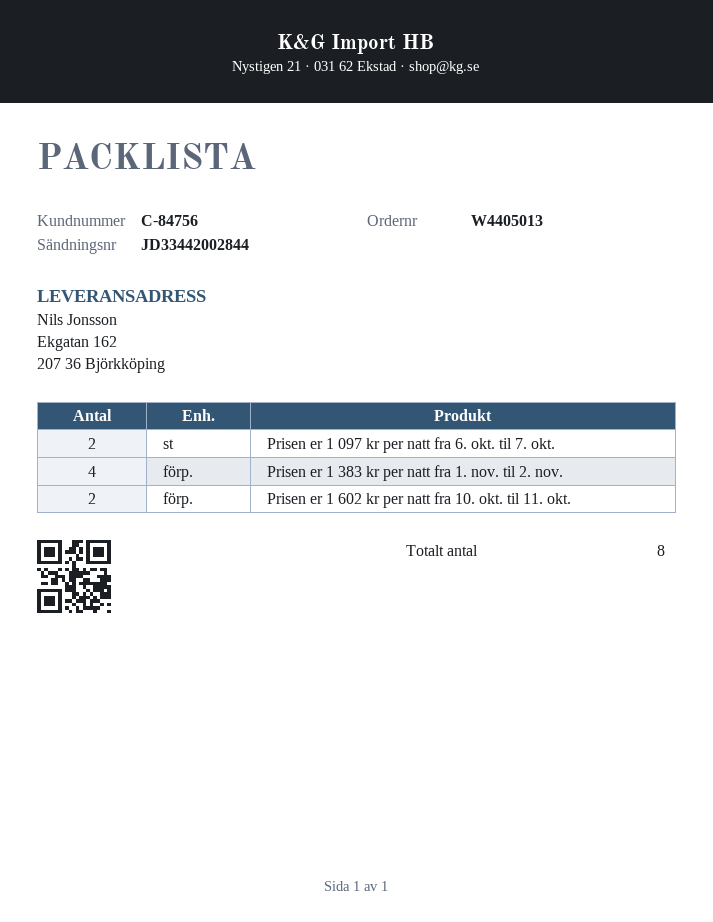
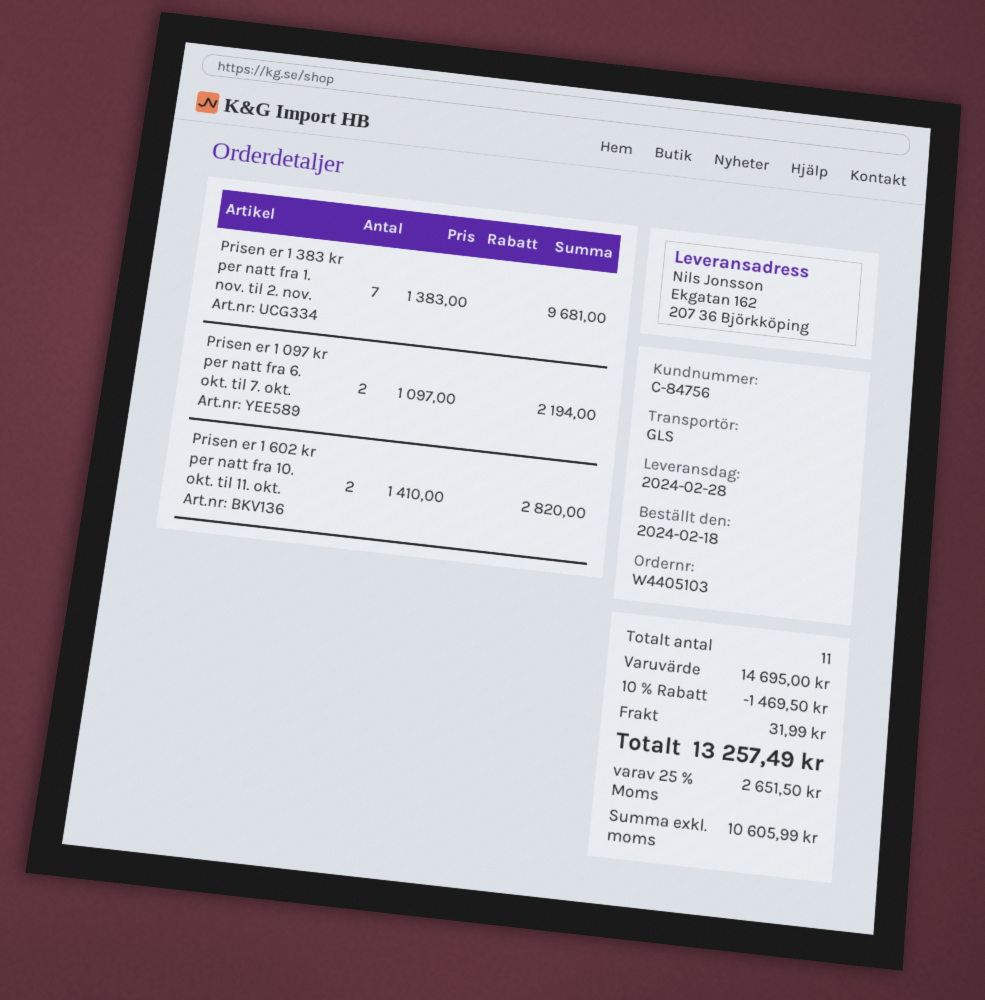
order number: W4405013 -> W4405103
Prisen er 1 383 kr per natt fra 1. nov. til 2. nov.: 4 -> 7
total quantity: 8 -> 11

